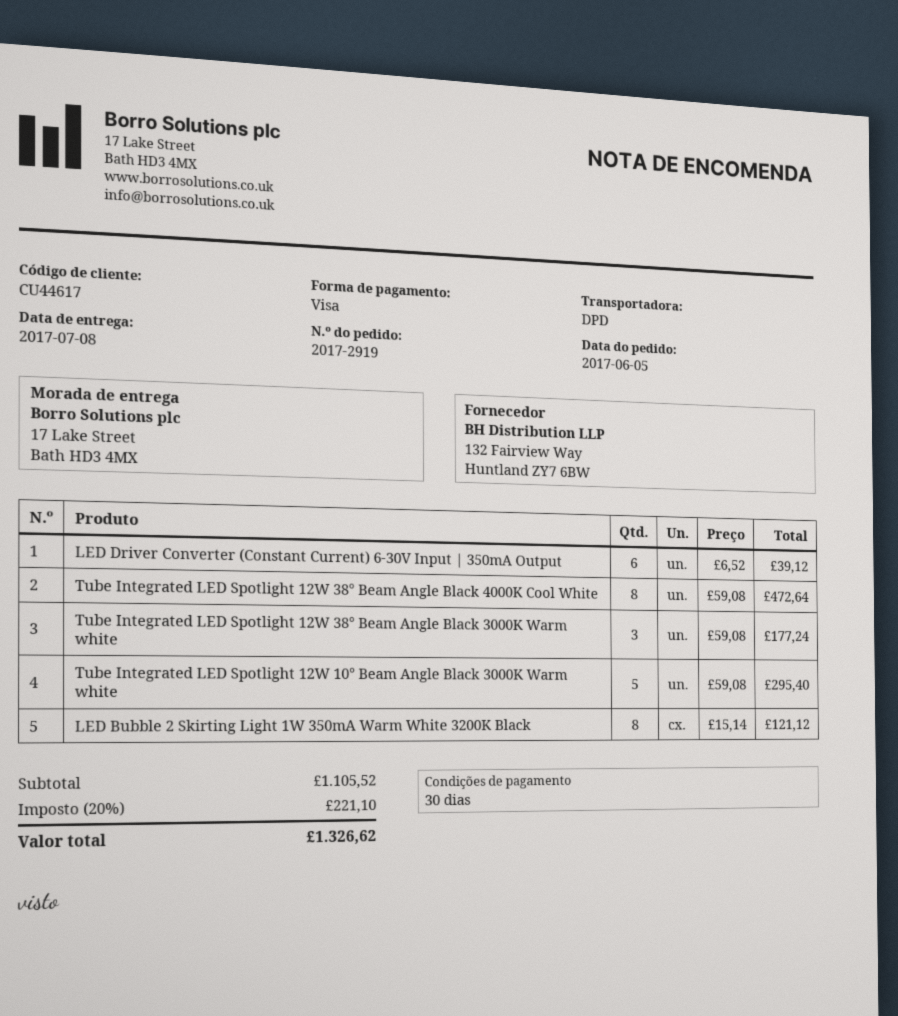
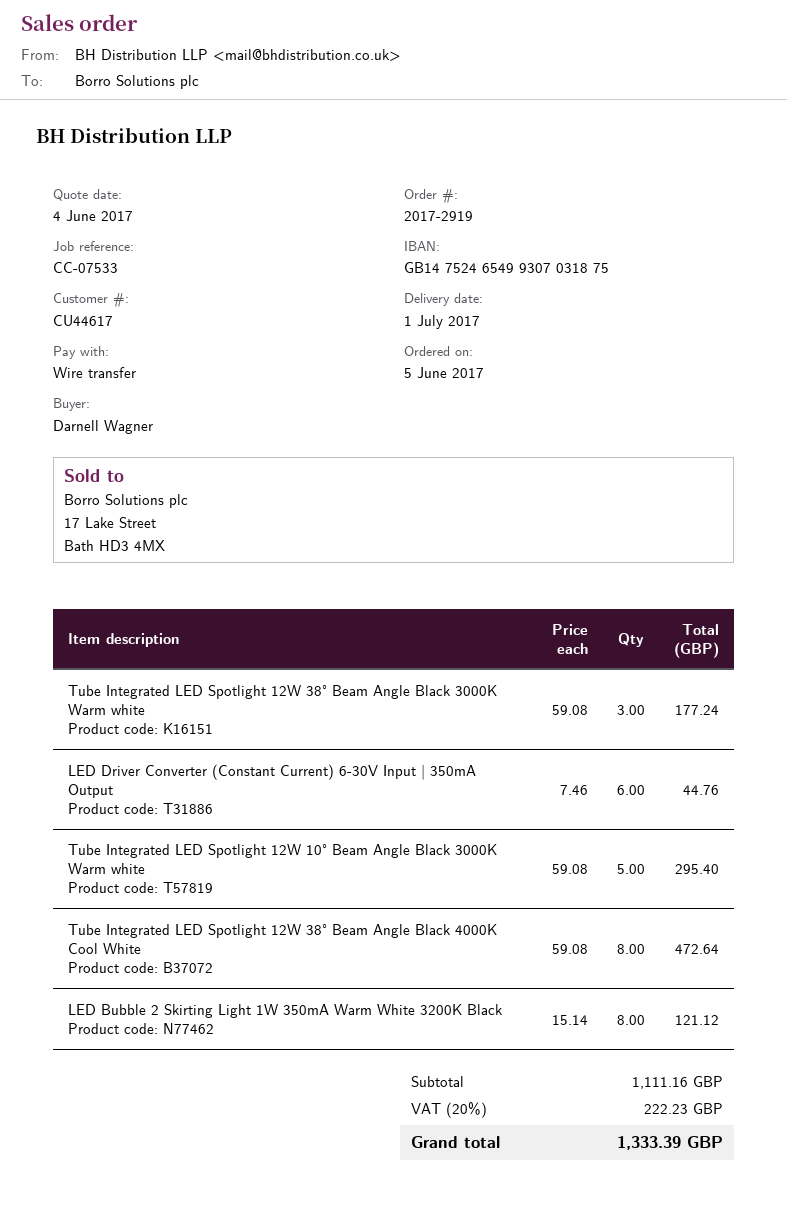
delivery date: 2017-07-08 -> 2017-07-01
payment method: Visa -> bank transfer
LED Driver Converter (Constant Current) 6-30V Input | 350mA Output: 6 x 6.52 = 39.12 -> 6 x 7.46 = 44.76
subtotal: 1105.52 -> 1111.16
tax: 20% = 221.10 -> 20% = 222.23
total: 1326.62 -> 1333.39

